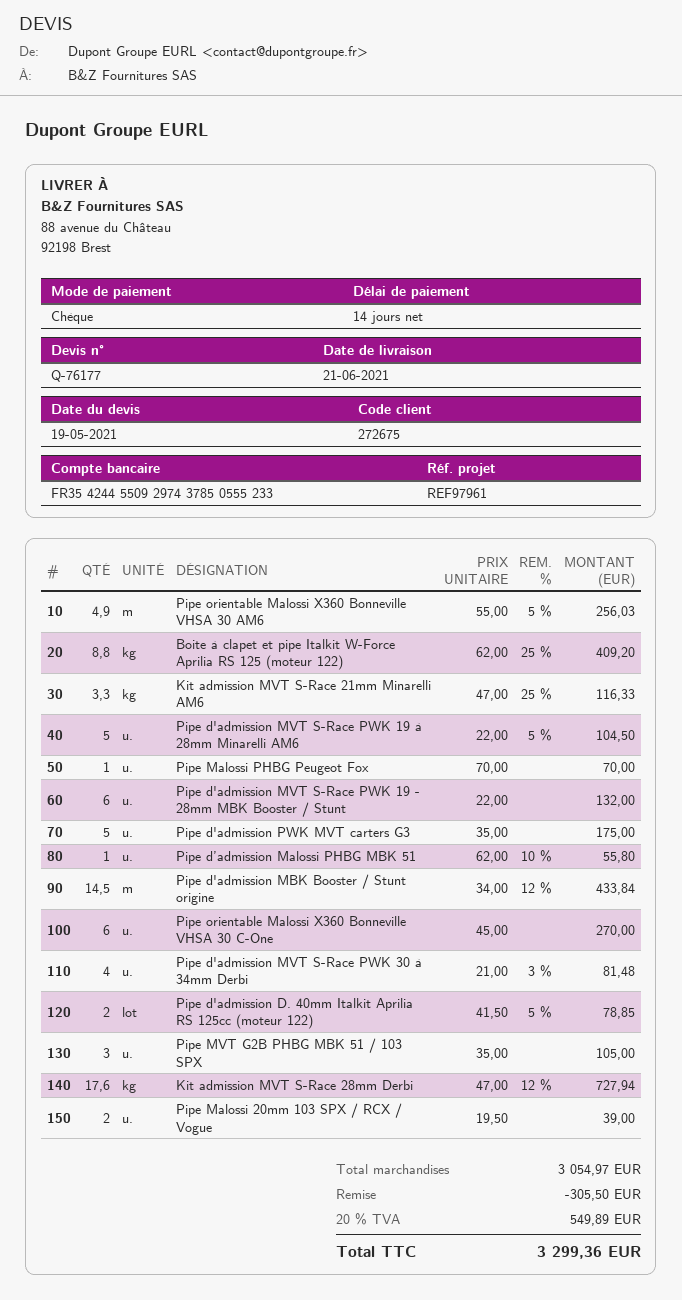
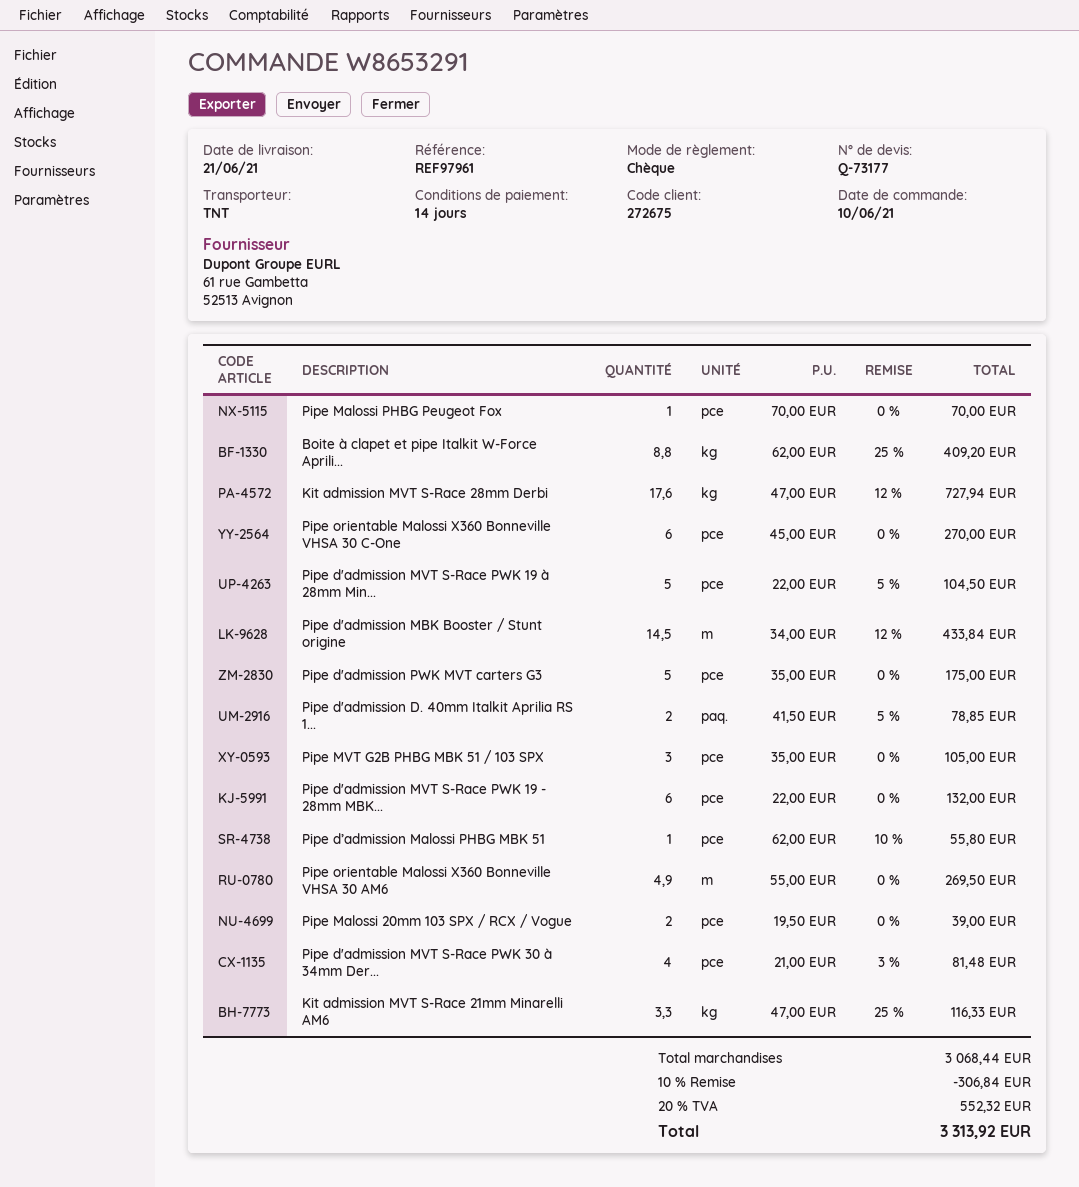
quote number: Q-76177 -> Q-73177
Pipe orientable Malossi X360 Bonneville VHSA 30 AM6: 4.9 x 55.00 - 5% = 256.03 -> 4.9 x 55.00 = 269.50
subtotal: 3054.97 -> 3068.44
discount: 305.50 -> 306.84
tax: 20% = 549.89 -> 20% = 552.32
total: 3299.36 -> 3313.92

